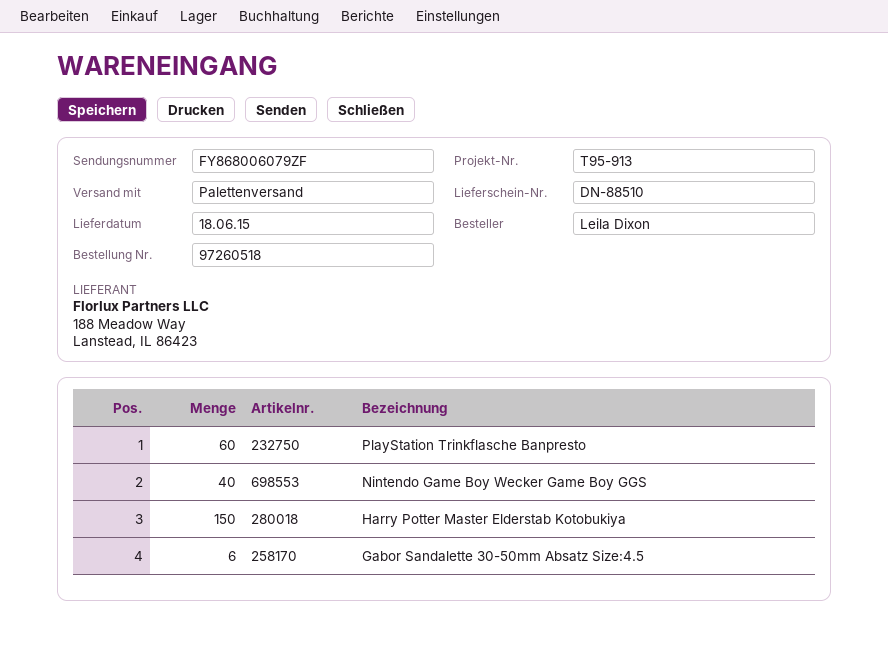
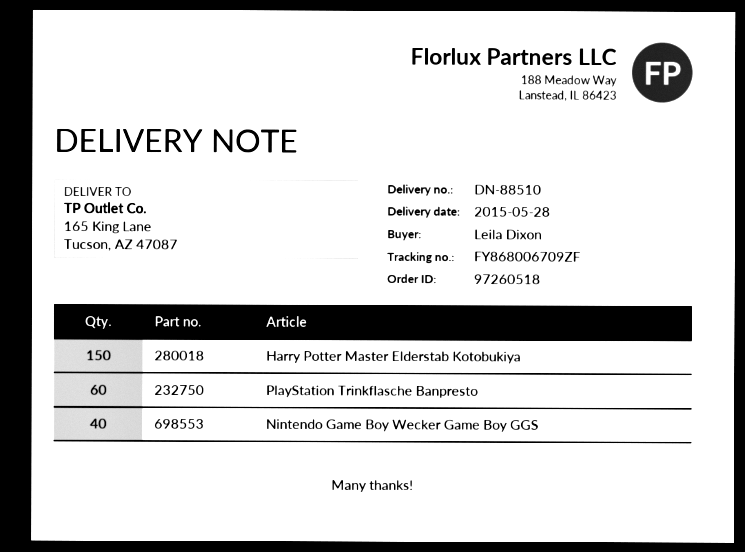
delivery date: 2015-06-18 -> 2015-05-28
tracking number: FY868006079ZF -> FY868006709ZF
Gabor Sandalette 30-50mm Absatz Size:4.5: 6 -> none

